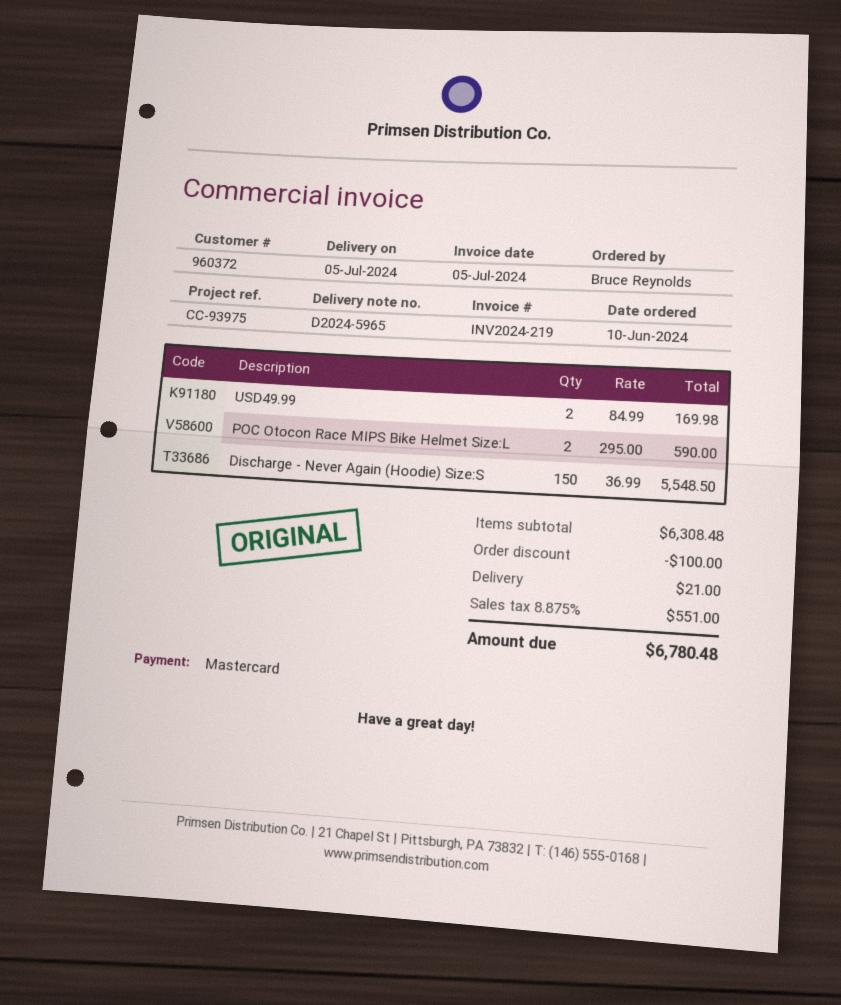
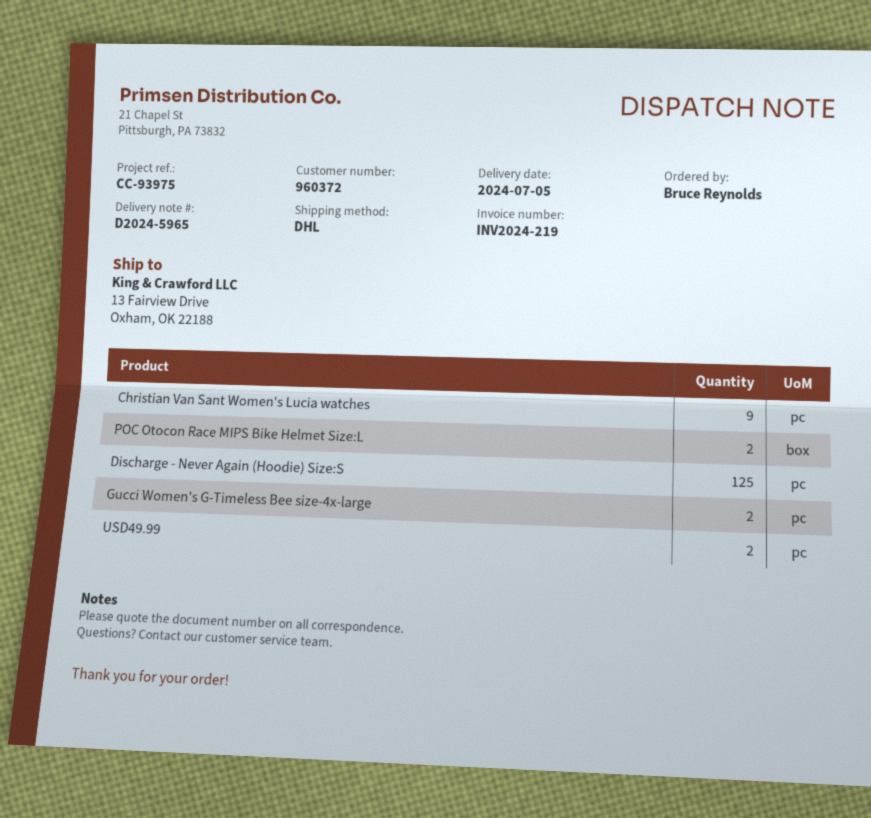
Discharge - Never Again (Hoodie) Size:S: 150 -> 125
Christian Van Sant Women's Lucia watches: none -> 9
Gucci Women's G-Timeless Bee size-4x-large: none -> 2

